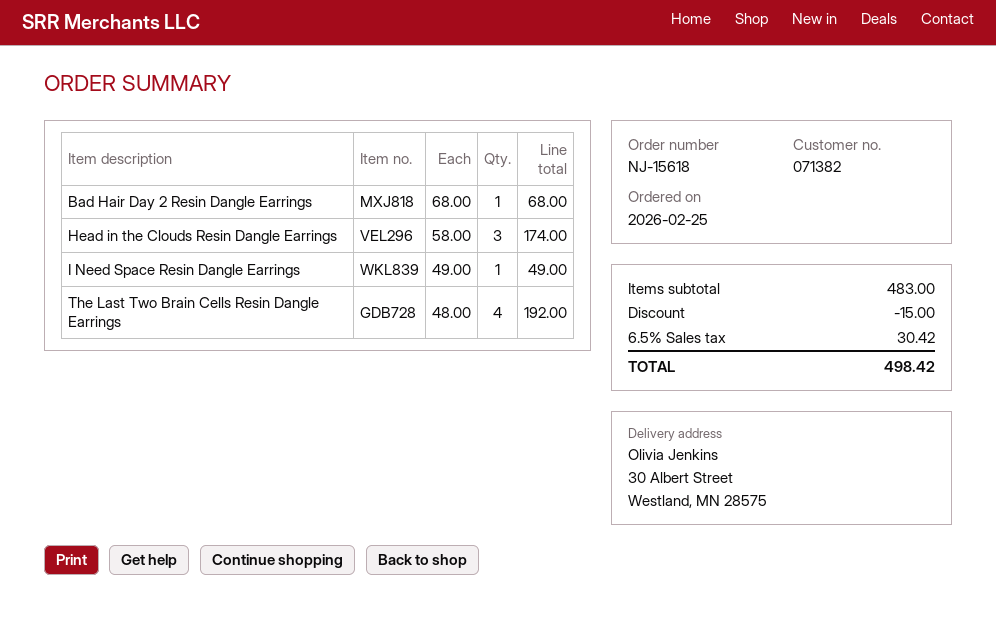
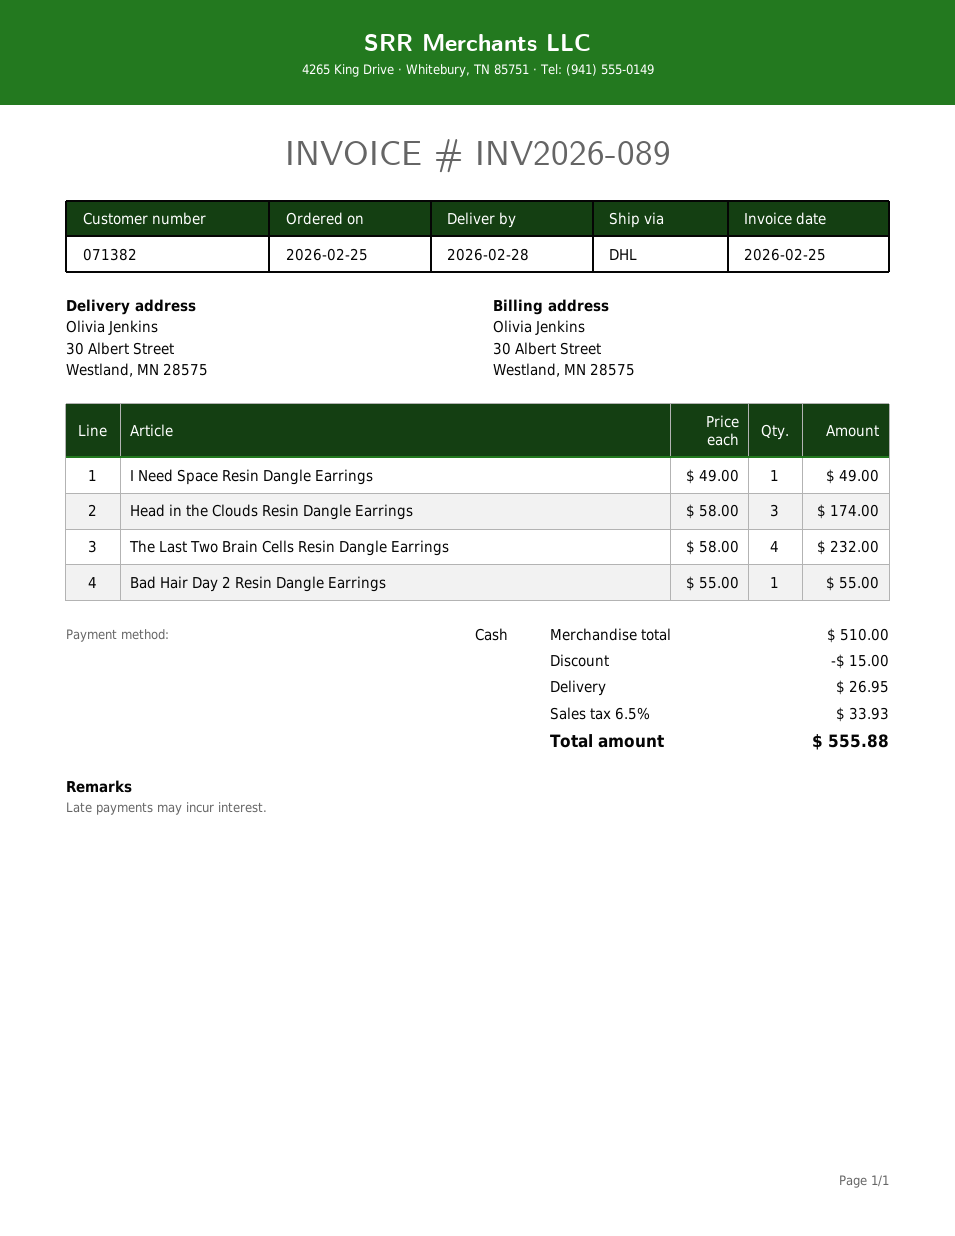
Bad Hair Day 2 Resin Dangle Earrings: 1 x 68.00 = 68.00 -> 1 x 55.00 = 55.00
The Last Two Brain Cells Resin Dangle Earrings: 4 x 48.00 = 192.00 -> 4 x 58.00 = 232.00
subtotal: 483.00 -> 510.00
shipping: none -> 26.95
tax: 6.5% = 30.42 -> 6.5% = 33.93
total: 498.42 -> 555.88

